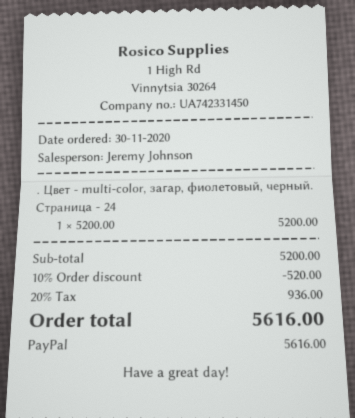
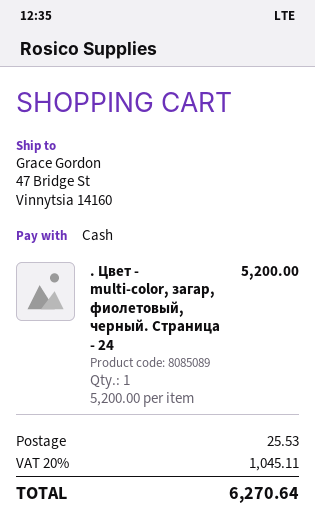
payment method: PayPal -> cash
discount: 10% = 520.00 -> none
shipping: none -> 25.53
tax: 20% = 936.00 -> 20% = 1045.11
total: 5616.00 -> 6270.64

